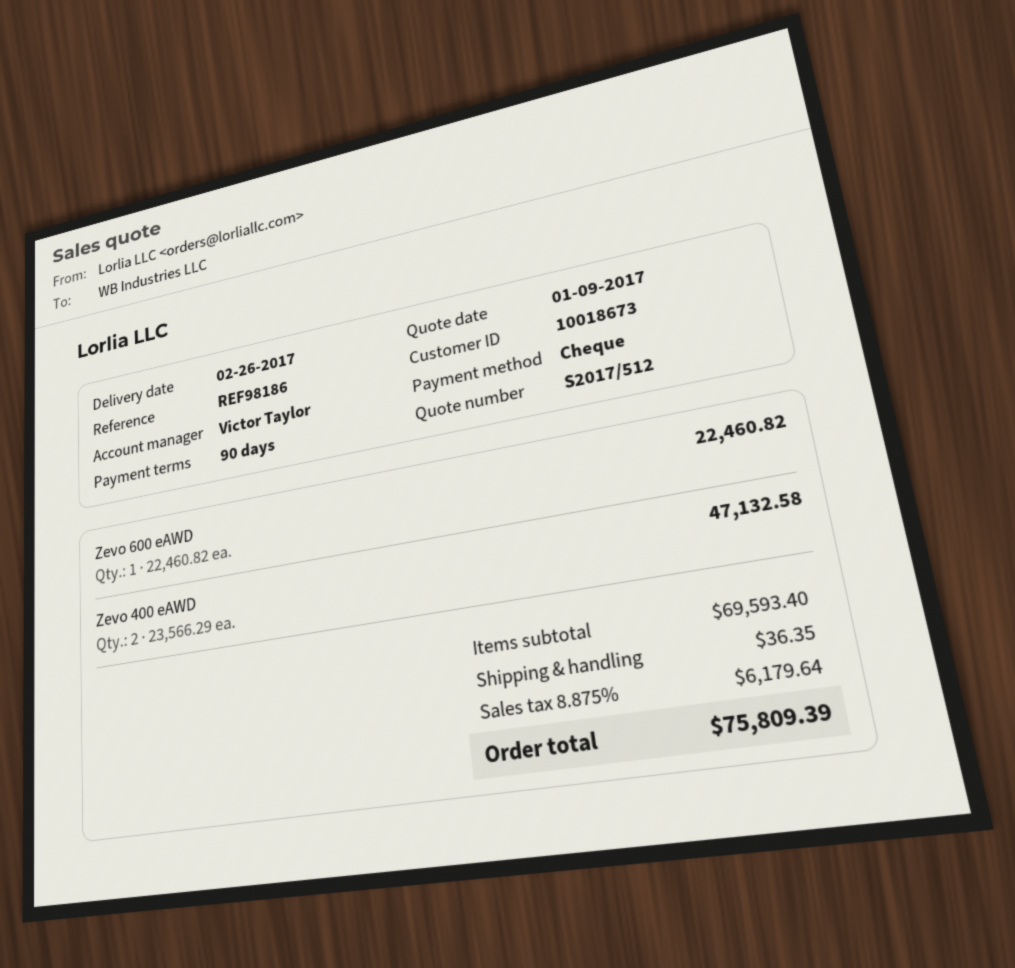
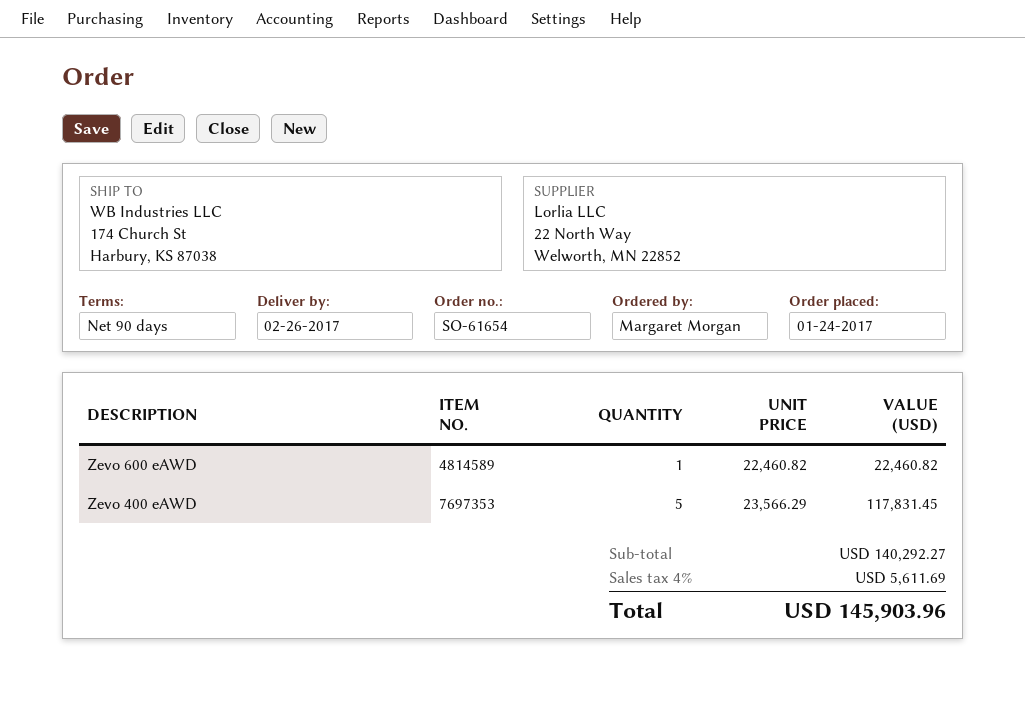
Zevo 400 eAWD: 2 x 23566.29 = 47132.58 -> 5 x 23566.29 = 117831.45
subtotal: 69593.40 -> 140292.27
shipping: 36.35 -> none
tax: 8.875% = 6179.64 -> 4% = 5611.69
total: 75809.39 -> 145903.96

